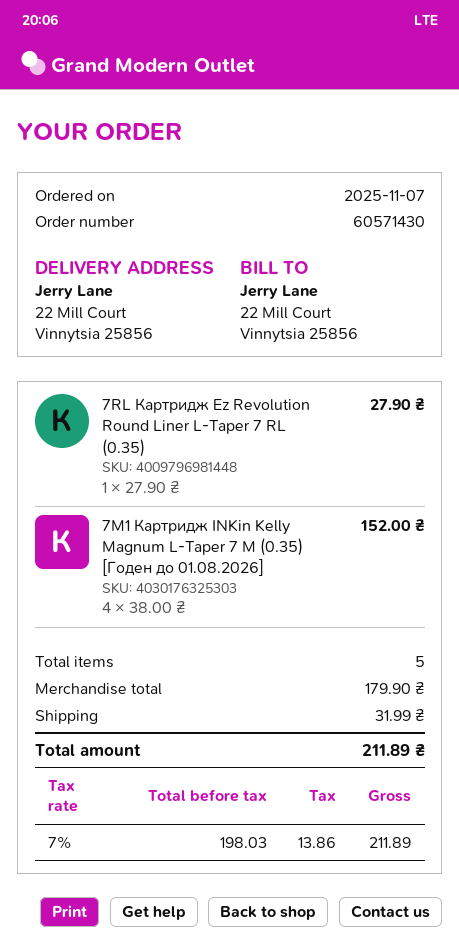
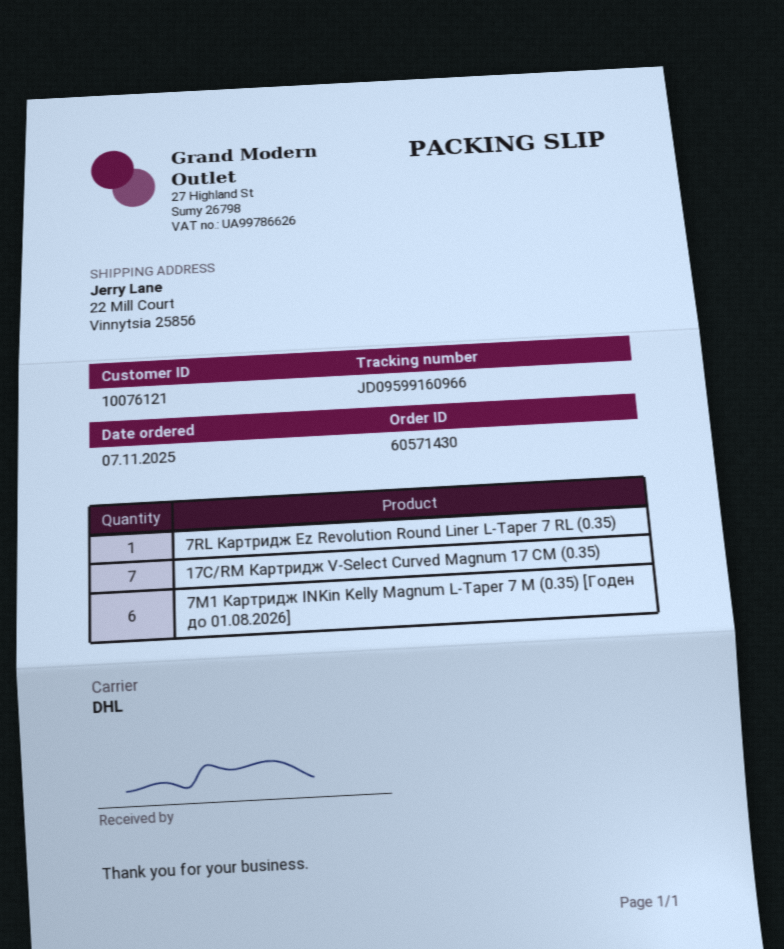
7M1 Картридж INKin Kelly Magnum L-Taper 7 M (0.35) [Годен до 01.08.2026]: 4 -> 6
17C/RM Картридж V-Select Curved Magnum 17 CM (0.35): none -> 7

